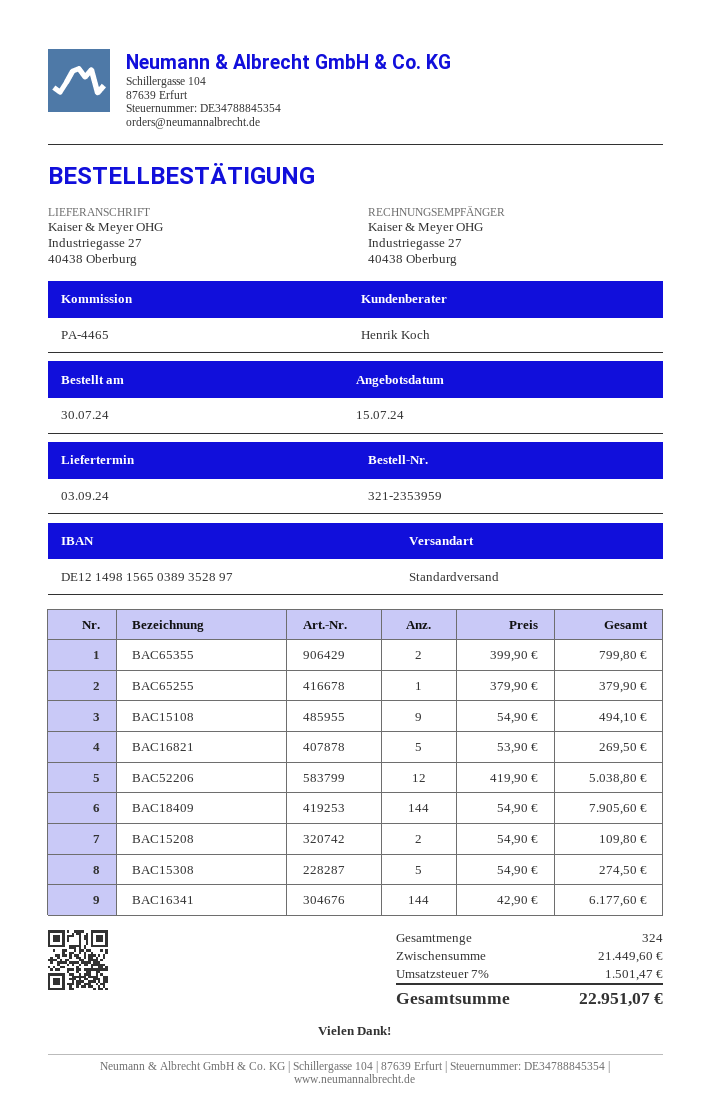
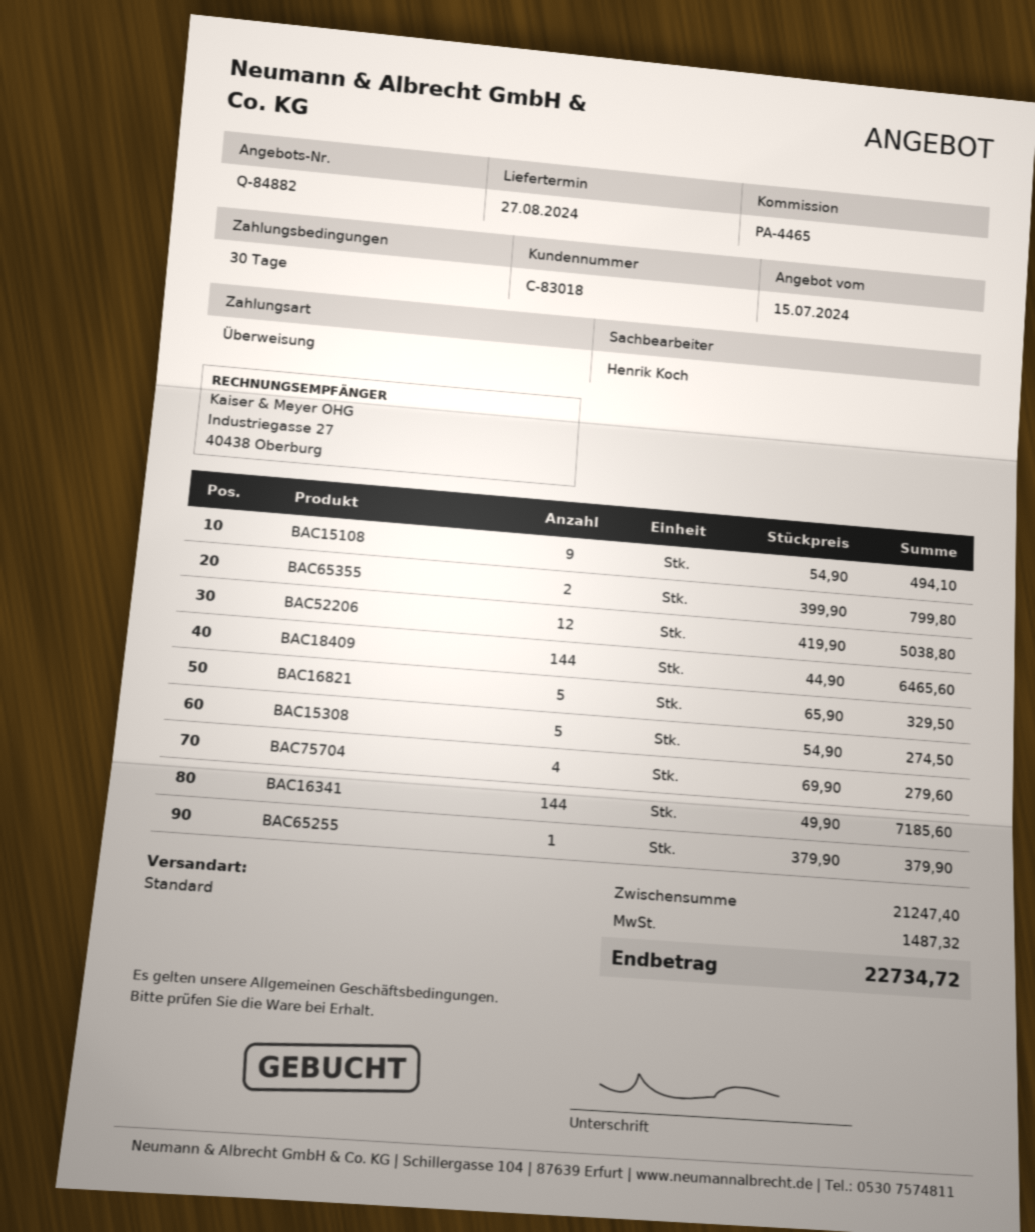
delivery date: 2024-09-03 -> 2024-08-27
BAC16821: 5 x 53.90 = 269.50 -> 5 x 65.90 = 329.50
BAC18409: 144 x 54.90 = 7905.60 -> 144 x 44.90 = 6465.60
BAC15208: 2 x 54.90 = 109.80 -> none
BAC16341: 144 x 42.90 = 6177.60 -> 144 x 49.90 = 7185.60
BAC75704: none -> 4 x 69.90 = 279.60
subtotal: 21449.60 -> 21247.40
tax: 1501.47 -> 1487.32
total: 22951.07 -> 22734.72

